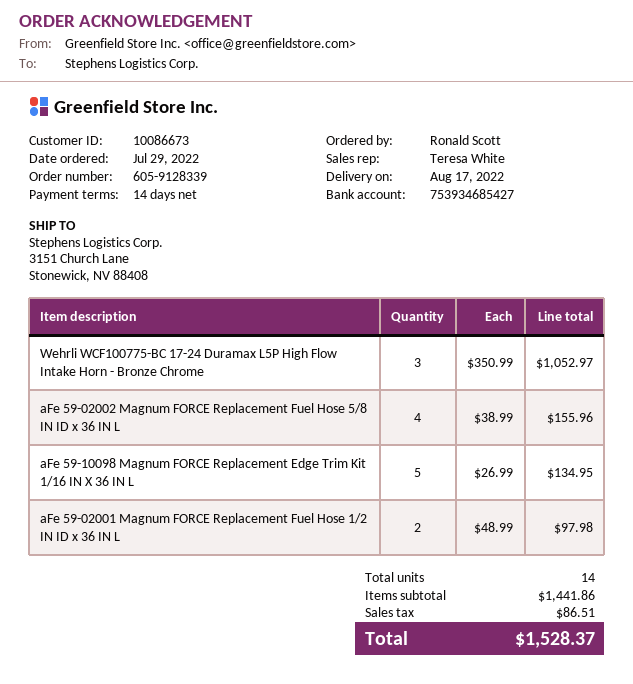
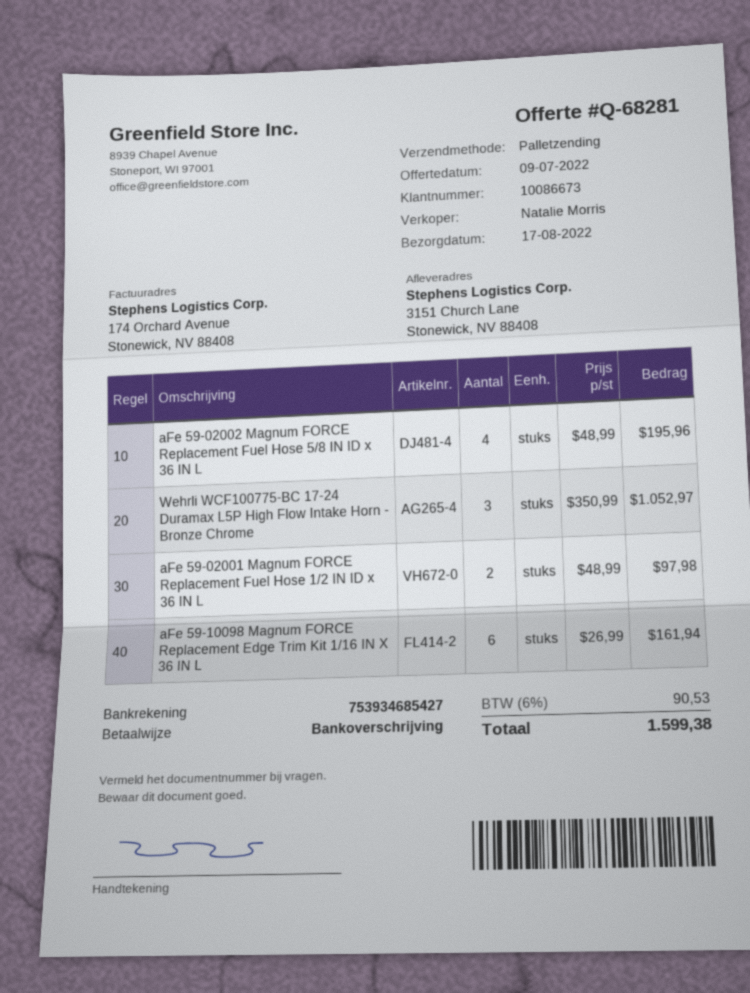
sales rep: Teresa White -> Natalie Morris
aFe 59-02002 Magnum FORCE Replacement Fuel Hose 5/8 IN ID x 36 IN L: 4 x 38.99 = 155.96 -> 4 x 48.99 = 195.96
aFe 59-10098 Magnum FORCE Replacement Edge Trim Kit 1/16 IN X 36 IN L: 5 x 26.99 = 134.95 -> 6 x 26.99 = 161.94
tax: 86.51 -> 90.53
total: 1528.37 -> 1599.38

